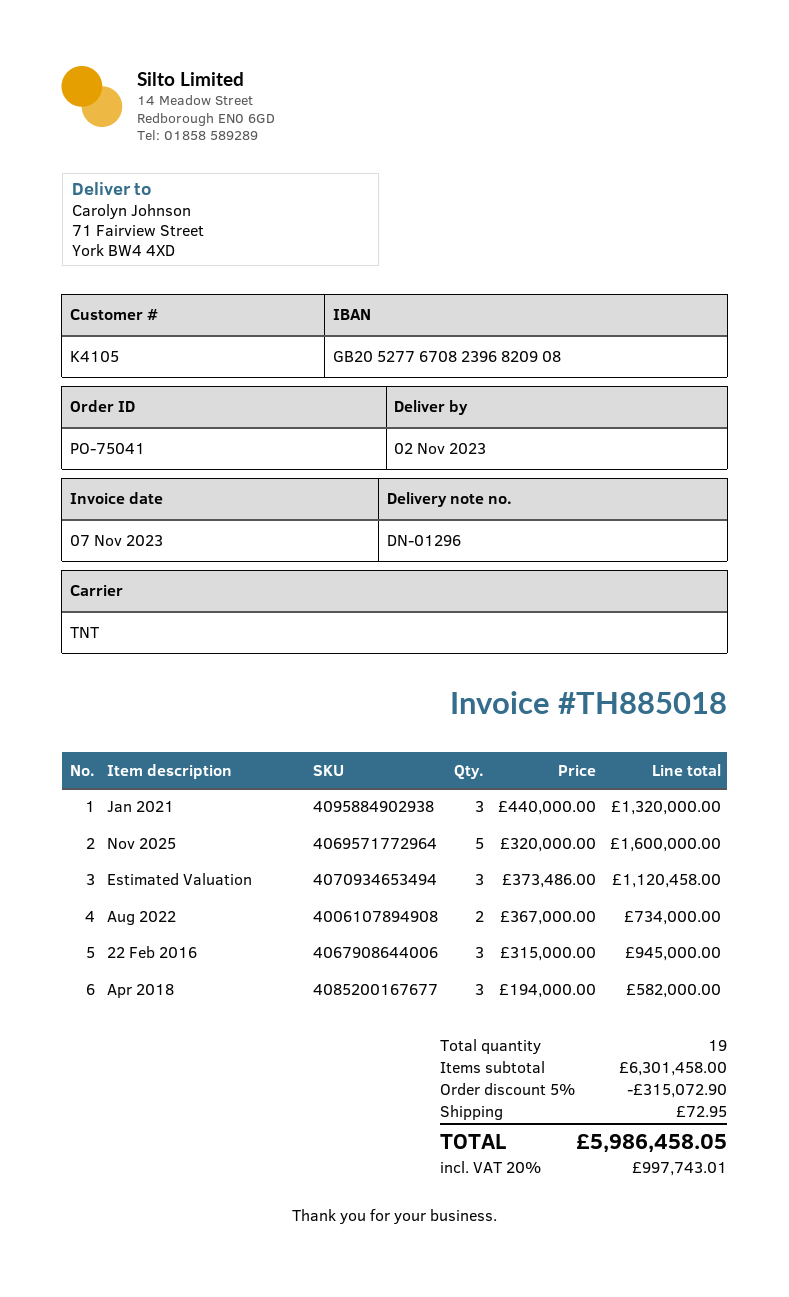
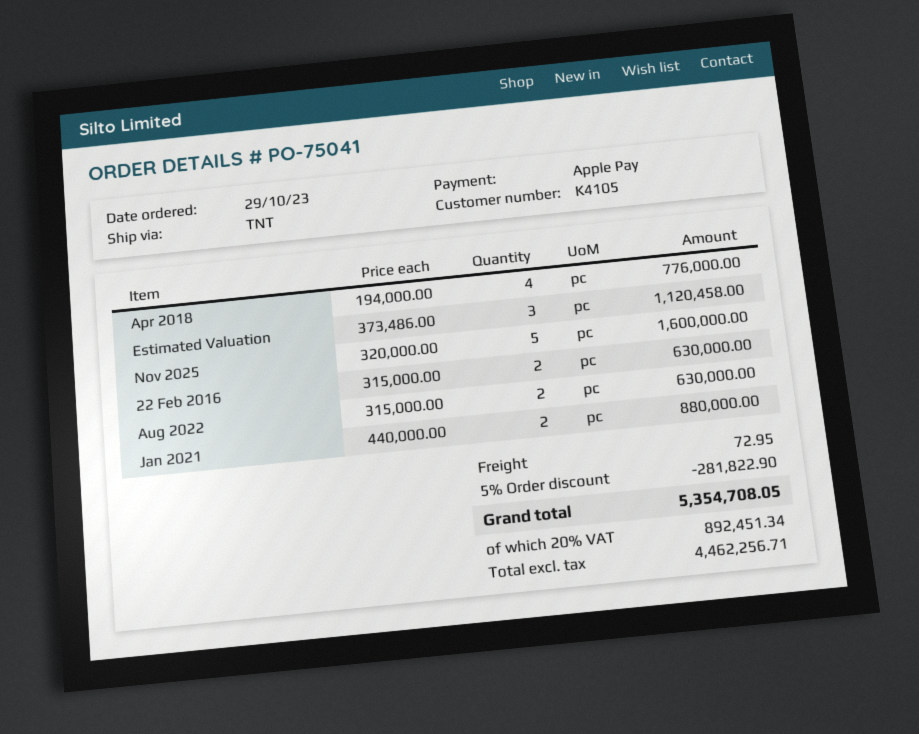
Jan 2021: 3 x 440000.00 = 1320000.00 -> 2 x 440000.00 = 880000.00
Aug 2022: 2 x 367000.00 = 734000.00 -> 2 x 315000.00 = 630000.00
22 Feb 2016: 3 x 315000.00 = 945000.00 -> 2 x 315000.00 = 630000.00
Apr 2018: 3 x 194000.00 = 582000.00 -> 4 x 194000.00 = 776000.00
discount: 5% = 315072.90 -> 5% = 281822.90
tax: 20% = 997743.01 -> 20% = 892451.34
total: 5986458.05 -> 5354708.05

